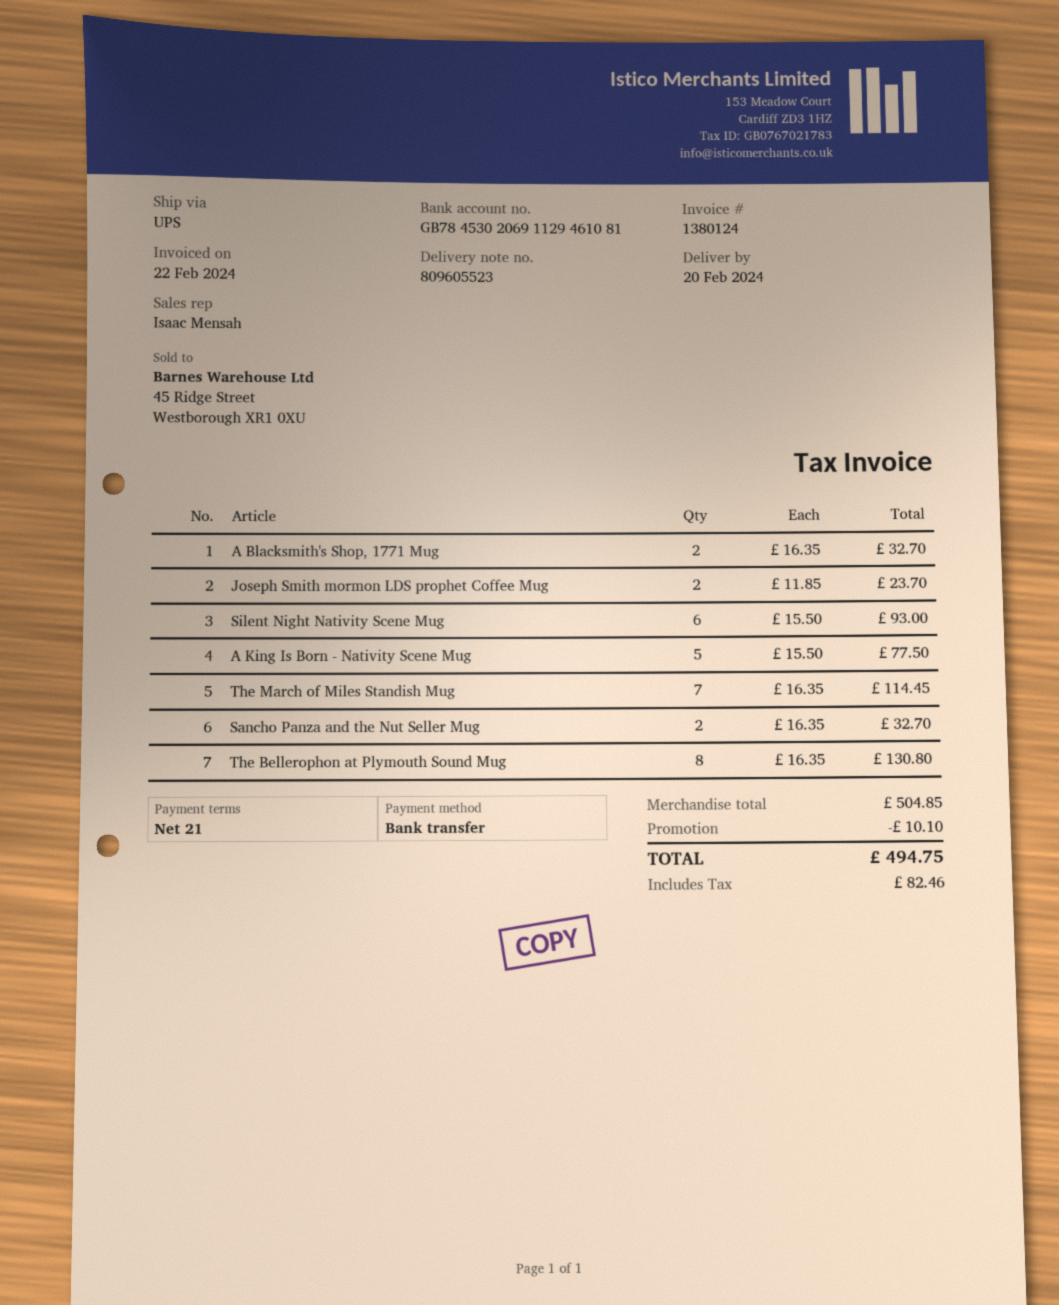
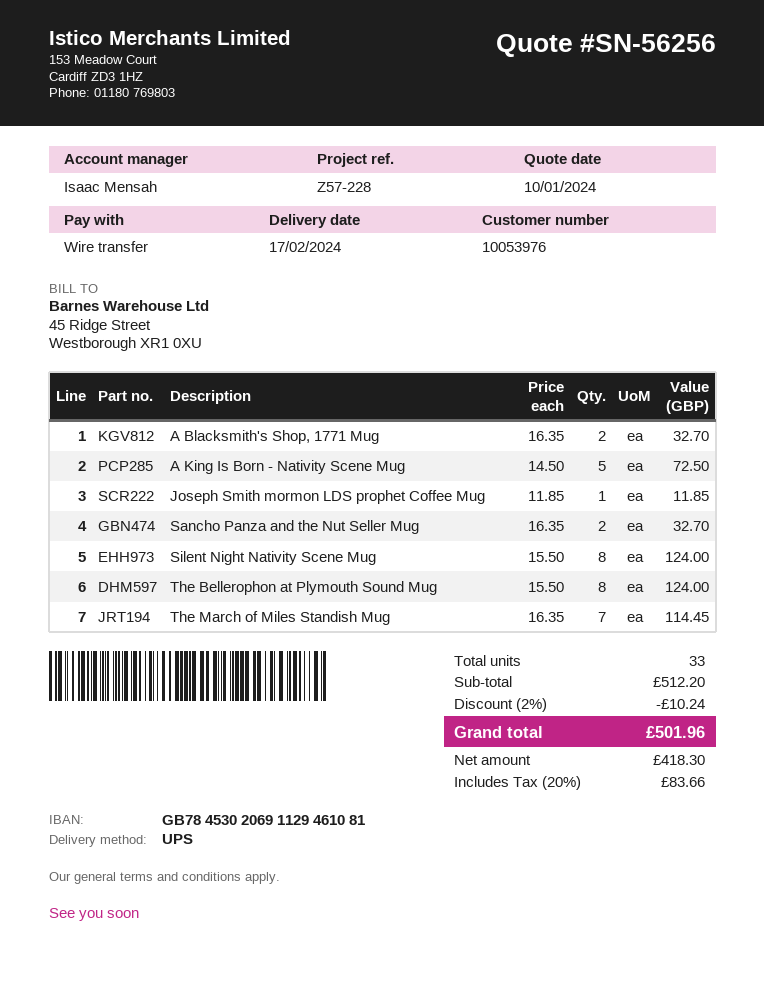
delivery date: 2024-02-20 -> 2024-02-17
Joseph Smith mormon LDS prophet Coffee Mug: 2 x 11.85 = 23.70 -> 1 x 11.85 = 11.85
Silent Night Nativity Scene Mug: 6 x 15.50 = 93.00 -> 8 x 15.50 = 124.00
A King Is Born - Nativity Scene Mug: 5 x 15.50 = 77.50 -> 5 x 14.50 = 72.50
The Bellerophon at Plymouth Sound Mug: 8 x 16.35 = 130.80 -> 8 x 15.50 = 124.00
subtotal: 504.85 -> 512.20
discount: 10.10 -> 10.24
tax: 82.46 -> 83.66
total: 494.75 -> 501.96

